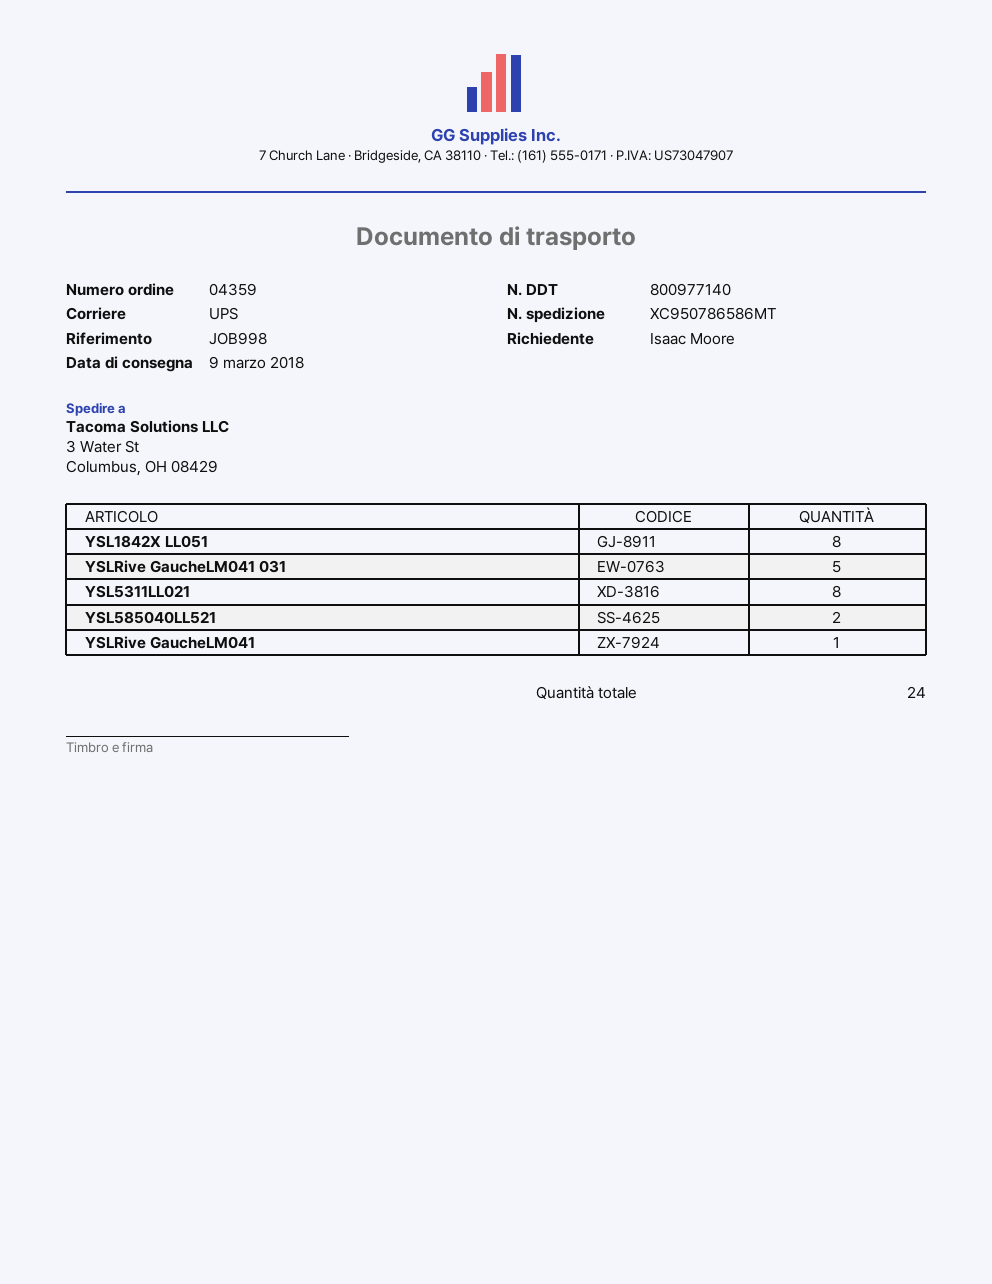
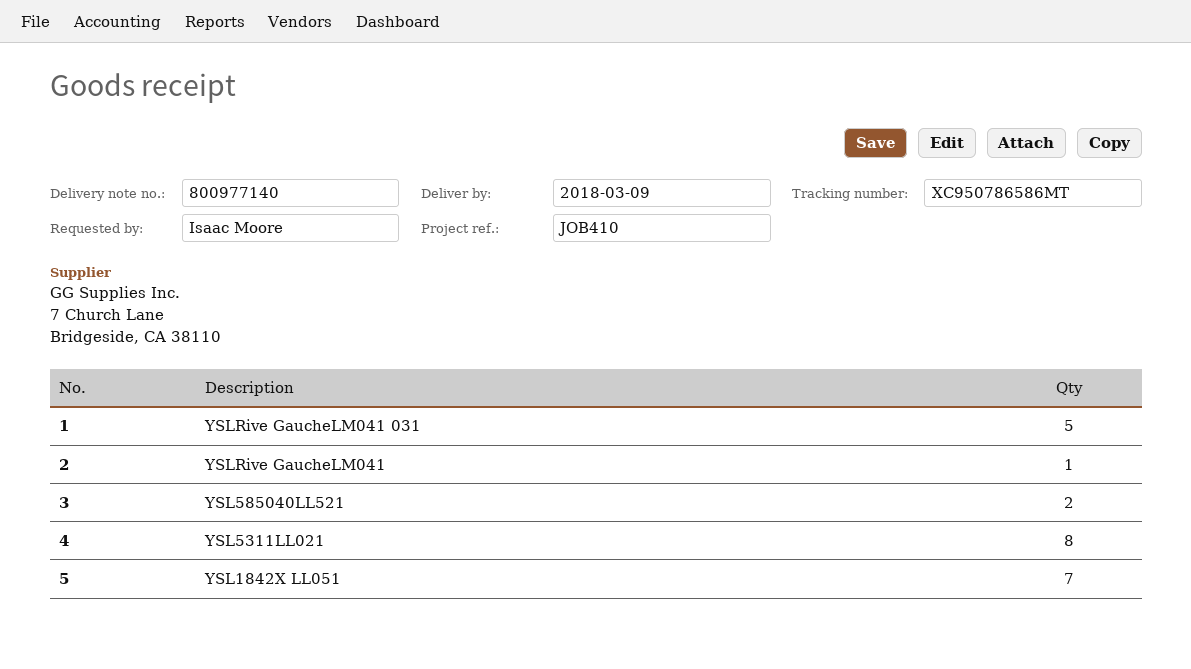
reference: JOB998 -> JOB410
YSL1842X LL051: 8 -> 7

